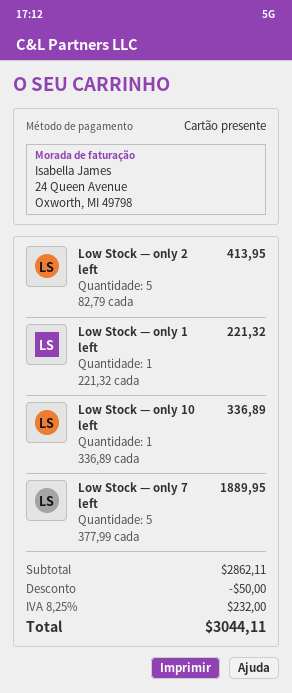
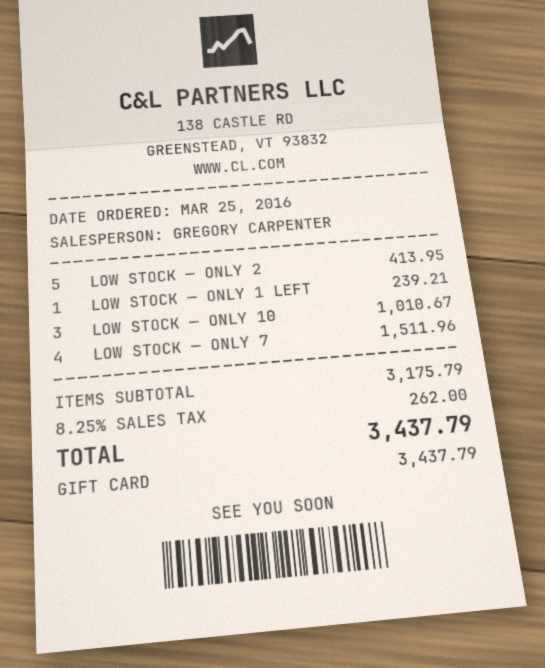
Low Stock — only 1 left: 1 for 221.32 -> 1 for 239.21
Low Stock — only 10 left: 1 for 336.89 -> 3 for 1010.67
Low Stock — only 7 left: 5 for 1889.95 -> 4 for 1511.96
subtotal: 2862.11 -> 3175.79
discount: 50.00 -> none
tax: 8.25% = 232.00 -> 8.25% = 262.00
total: 3044.11 -> 3437.79

